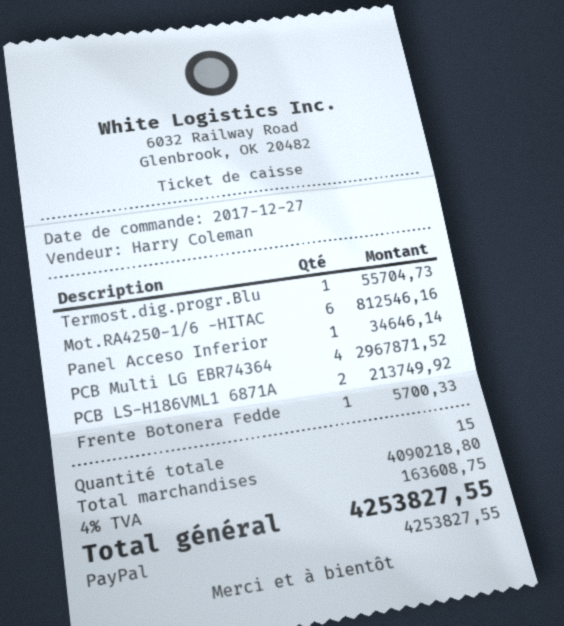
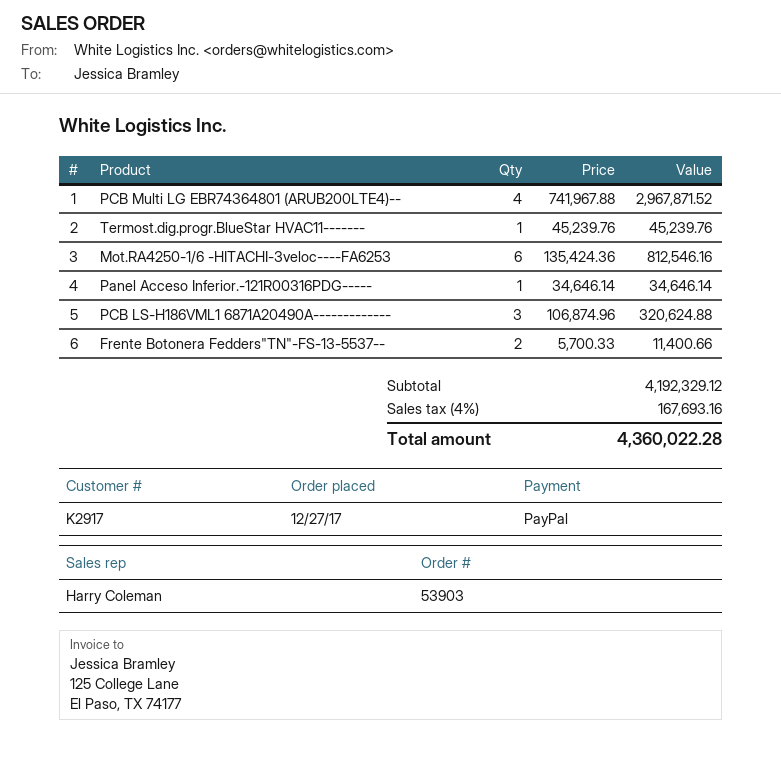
Termost.dig.progr.Blu: 1 for 55704.73 -> 1 for 45239.76
PCB LS-H186VML1 6871A: 2 for 213749.92 -> 3 for 320624.88
Frente Botonera Fedde: 1 for 5700.33 -> 2 for 11400.66
subtotal: 4090218.80 -> 4192329.12
tax: 4% = 163608.75 -> 4% = 167693.16
total: 4253827.55 -> 4360022.28

